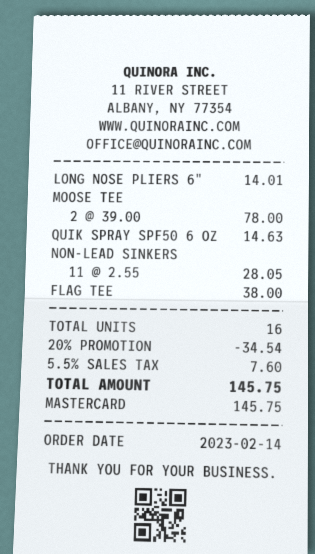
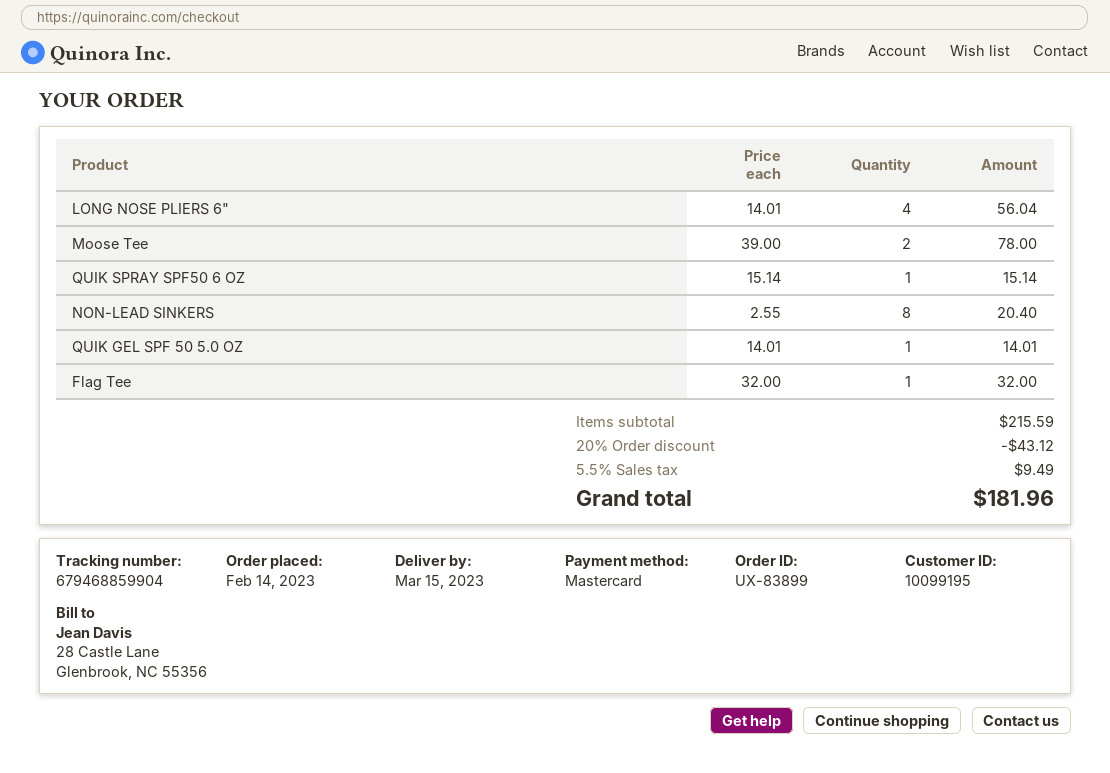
LONG NOSE PLIERS 6": 1 x 14.01 = 14.01 -> 4 x 14.01 = 56.04
QUIK SPRAY SPF50 6 OZ: 1 x 14.63 = 14.63 -> 1 x 15.14 = 15.14
NON-LEAD SINKERS: 11 x 2.55 = 28.05 -> 8 x 2.55 = 20.40
FLAG TEE: 1 x 38.00 = 38.00 -> 1 x 32.00 = 32.00
QUIK GEL SPF 50 5.0 OZ: none -> 1 x 14.01 = 14.01
discount: 20% = 34.54 -> 20% = 43.12
tax: 5.5% = 7.60 -> 5.5% = 9.49
total: 145.75 -> 181.96

